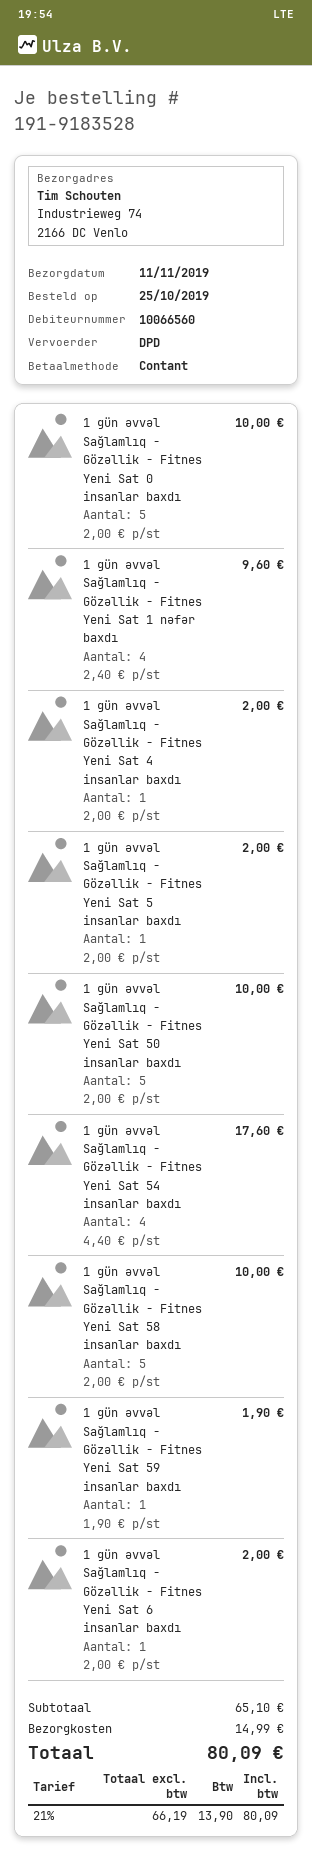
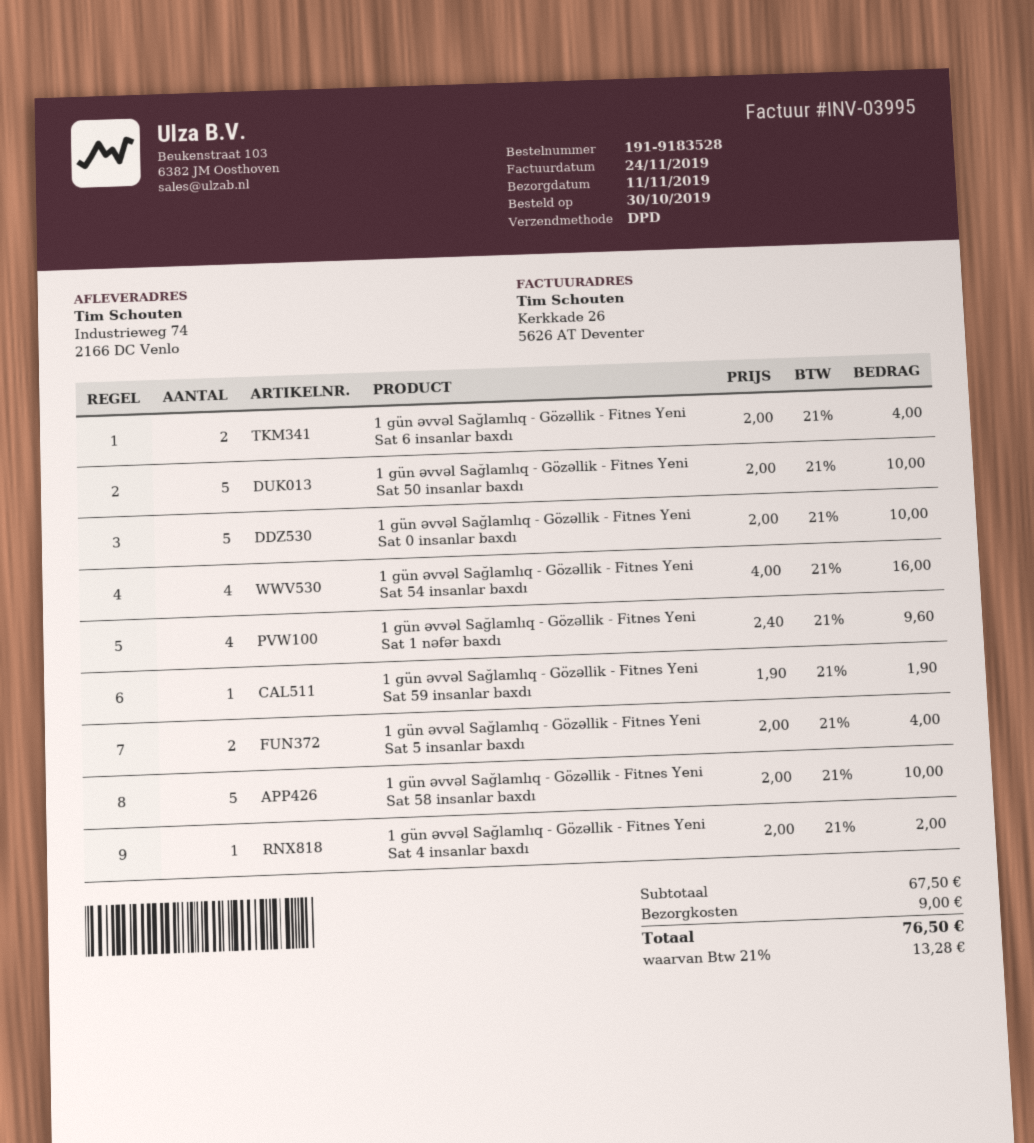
order date: 2019-10-25 -> 2019-10-30
1 gün əvvəl Sağlamlıq - Gözəllik - Fitnes Yeni Sat 5 insanlar baxdı: 1 x 2.00 = 2.00 -> 2 x 2.00 = 4.00
1 gün əvvəl Sağlamlıq - Gözəllik - Fitnes Yeni Sat 54 insanlar baxdı: 4 x 4.40 = 17.60 -> 4 x 4.00 = 16.00
1 gün əvvəl Sağlamlıq - Gözəllik - Fitnes Yeni Sat 6 insanlar baxdı: 1 x 2.00 = 2.00 -> 2 x 2.00 = 4.00
subtotal: 65.10 -> 67.50
shipping: 14.99 -> 9.00
tax: 21% = 13.90 -> 21% = 13.28
total: 80.09 -> 76.50

